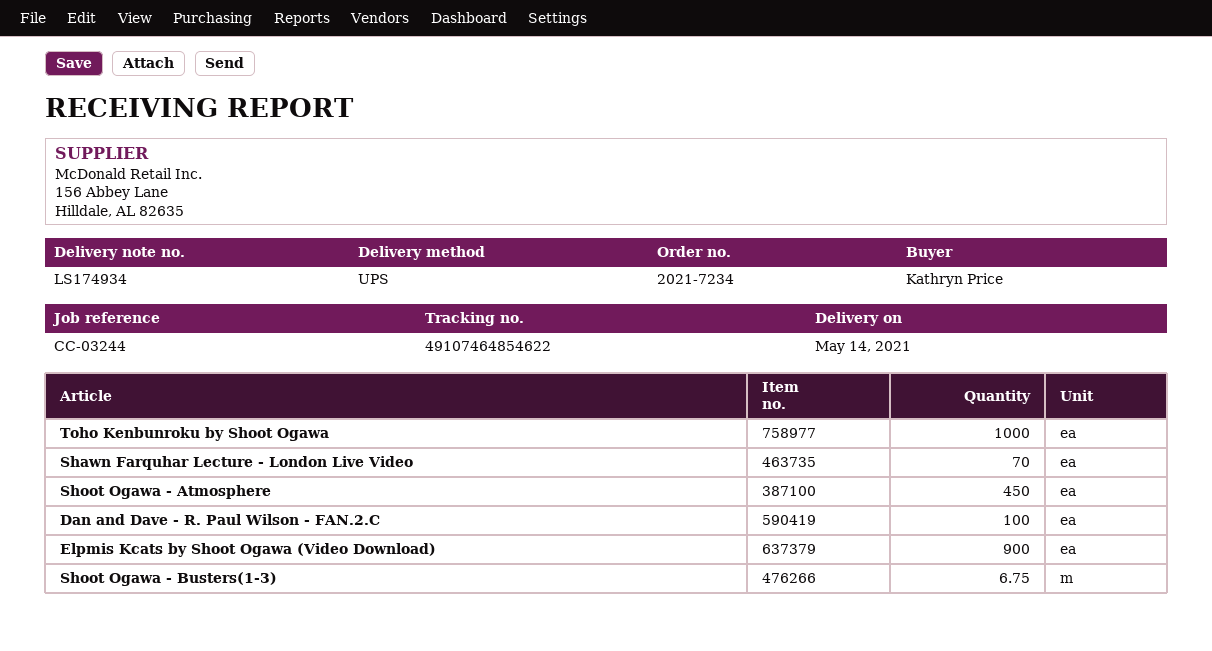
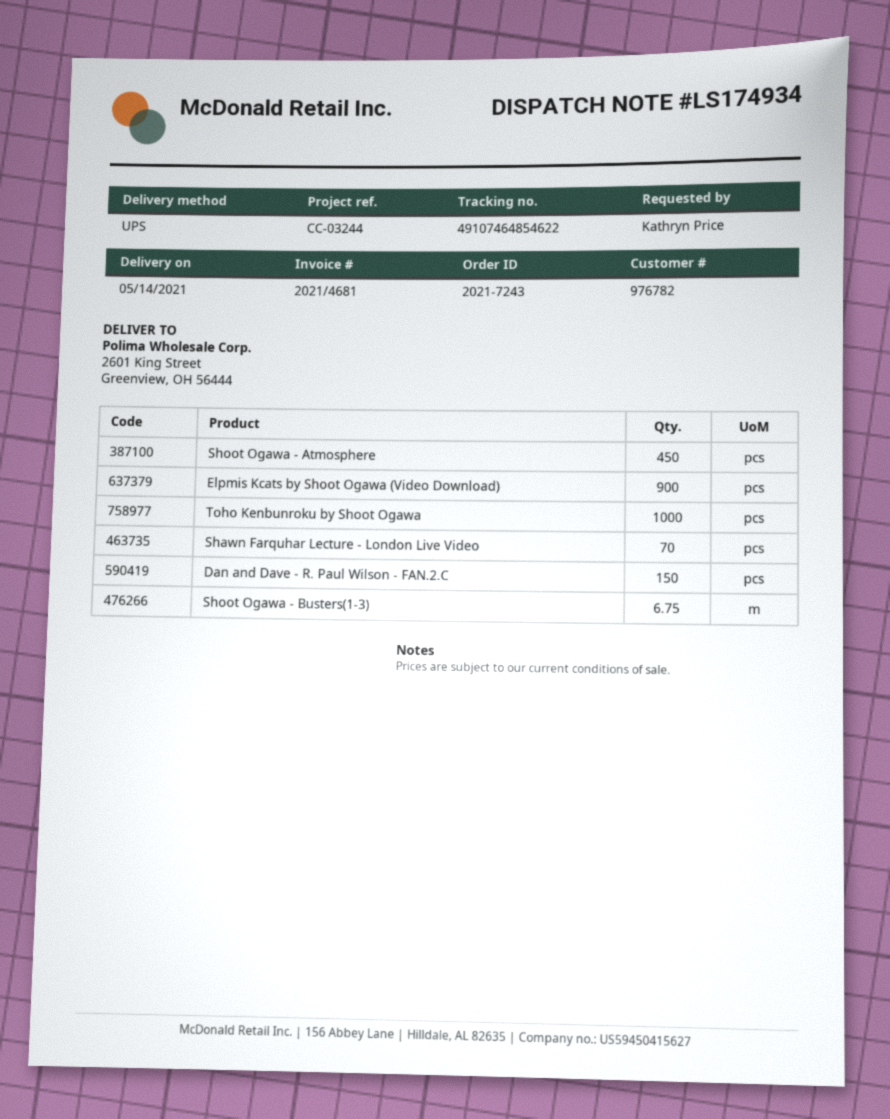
order number: 2021-7234 -> 2021-7243
Dan and Dave - R. Paul Wilson - FAN.2.C: 100 -> 150

